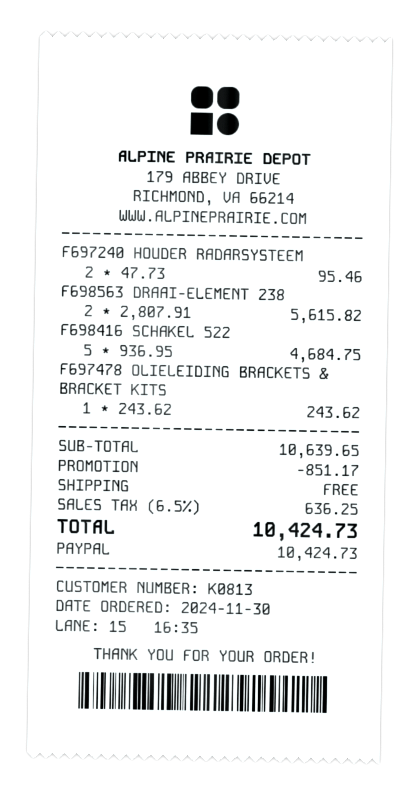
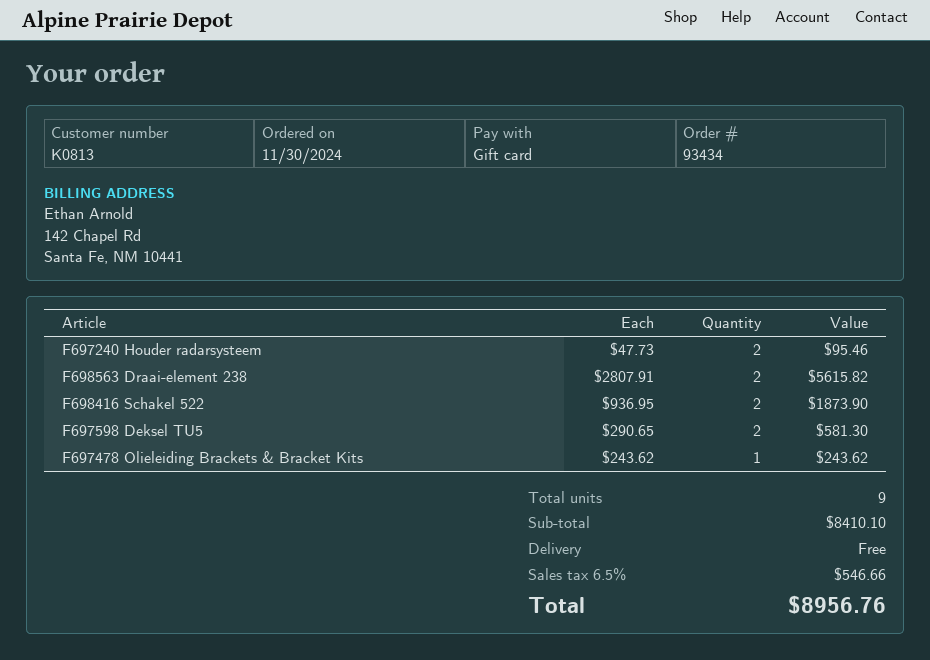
payment method: PayPal -> gift card
F698416 SCHAKEL 522: 5 x 936.95 = 4684.75 -> 2 x 936.95 = 1873.90
F697598 Deksel TU5: none -> 2 x 290.65 = 581.30
subtotal: 10639.65 -> 8410.10
discount: 851.17 -> none
tax: 6.5% = 636.25 -> 6.5% = 546.66
total: 10424.73 -> 8956.76

